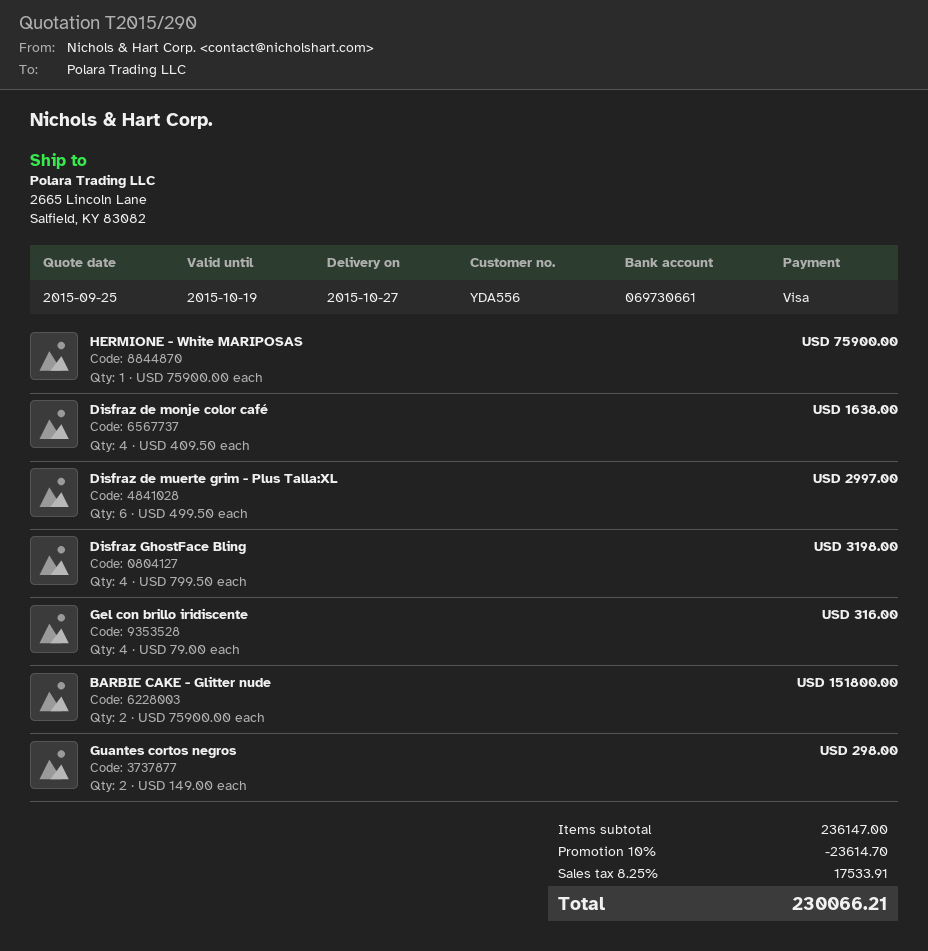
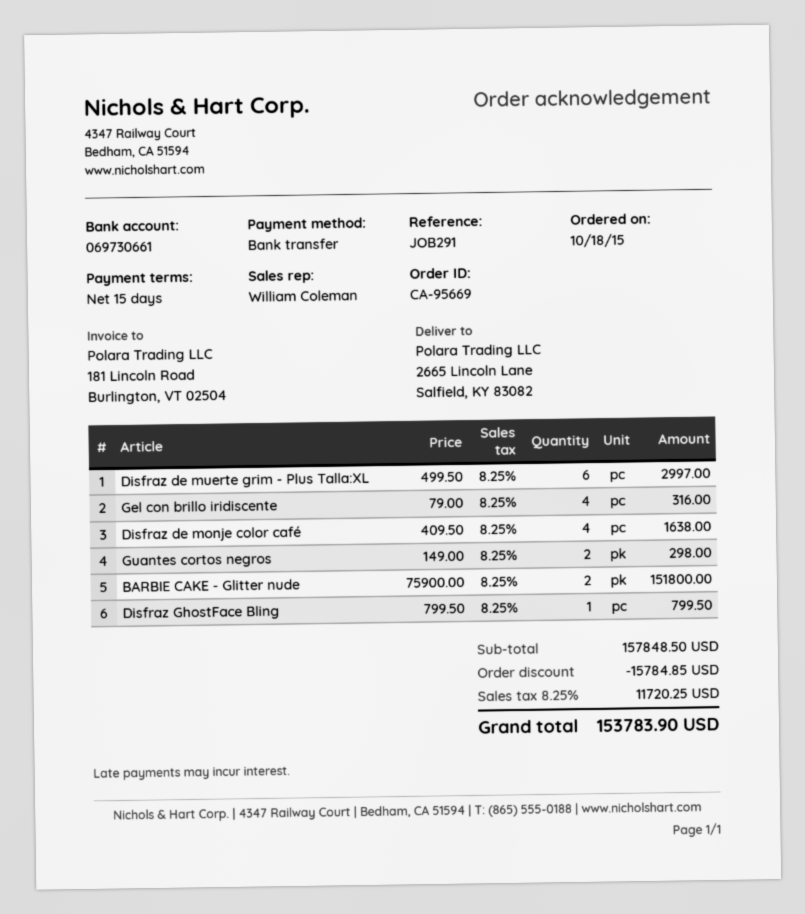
payment method: Visa -> bank transfer
HERMIONE - White MARIPOSAS: 1 x 75900.00 = 75900.00 -> none
Disfraz GhostFace Bling: 4 x 799.50 = 3198.00 -> 1 x 799.50 = 799.50
subtotal: 236147.00 -> 157848.50
discount: 23614.70 -> 15784.85
tax: 8.25% = 17533.91 -> 8.25% = 11720.25
total: 230066.21 -> 153783.90

